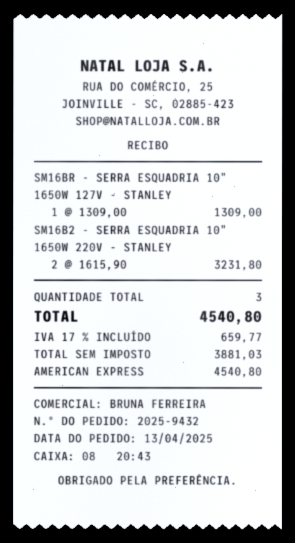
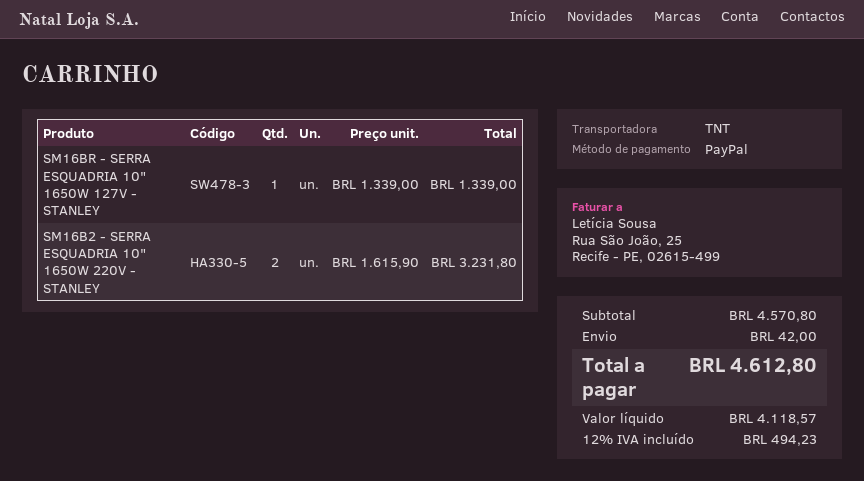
payment method: American Express -> PayPal
SM16BR - SERRA ESQUADRIA 10" 1650W 127V - STANLEY: 1 x 1309.00 = 1309.00 -> 1 x 1339.00 = 1339.00
shipping: none -> 42.00
net: 3881.03 -> 4118.57
tax: 17% = 659.77 -> 12% = 494.23
total: 4540.80 -> 4612.80

